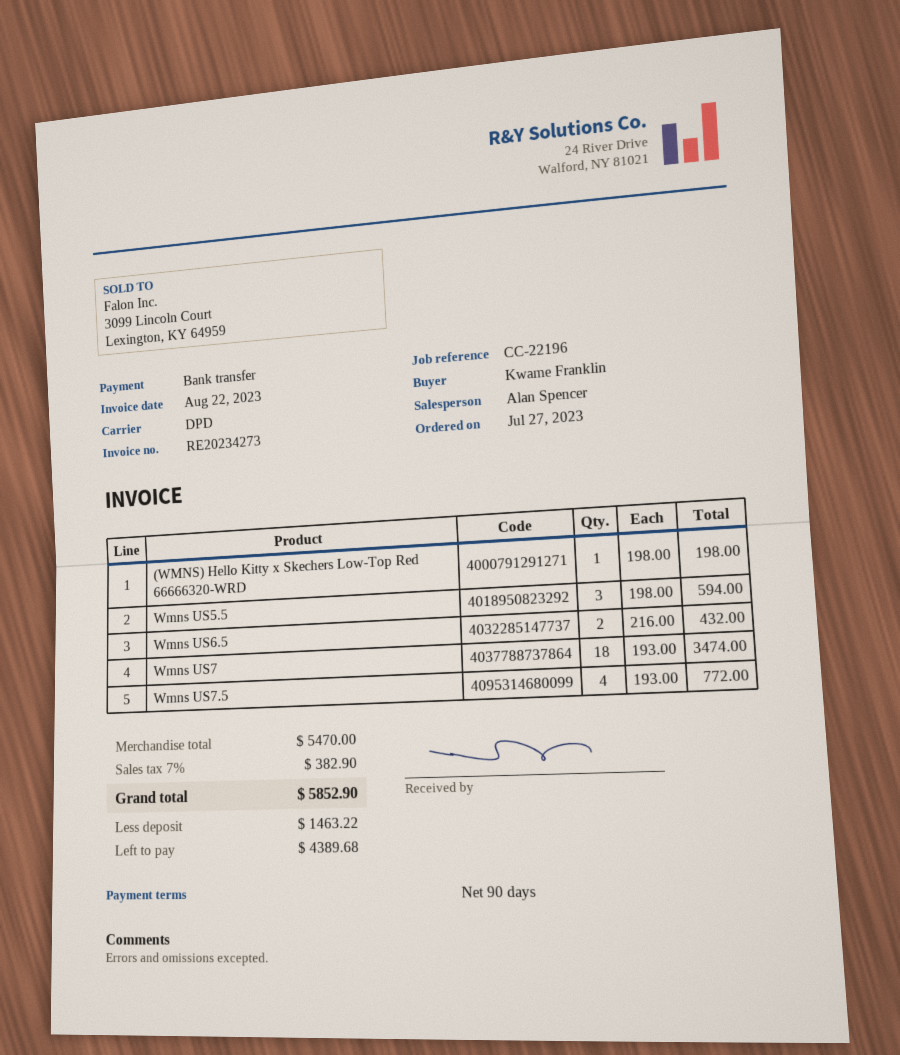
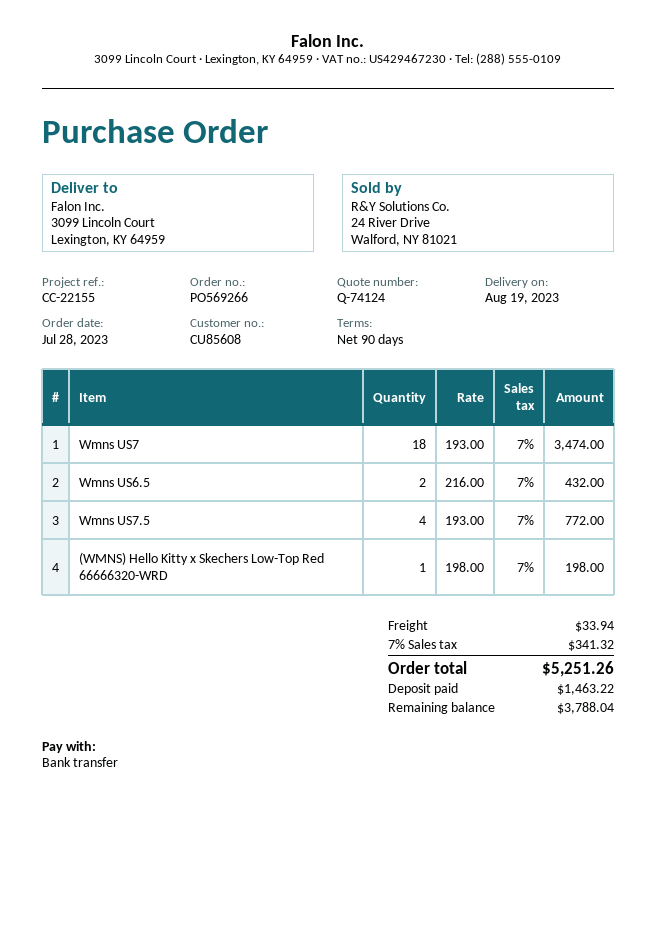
order date: 2023-07-27 -> 2023-07-28
reference: CC-22196 -> CC-22155
Wmns US5.5: 3 x 198.00 = 594.00 -> none
shipping: none -> 33.94
tax: 7% = 382.90 -> 7% = 341.32
total: 5852.90 -> 5251.26
balance: 4389.68 -> 3788.04

